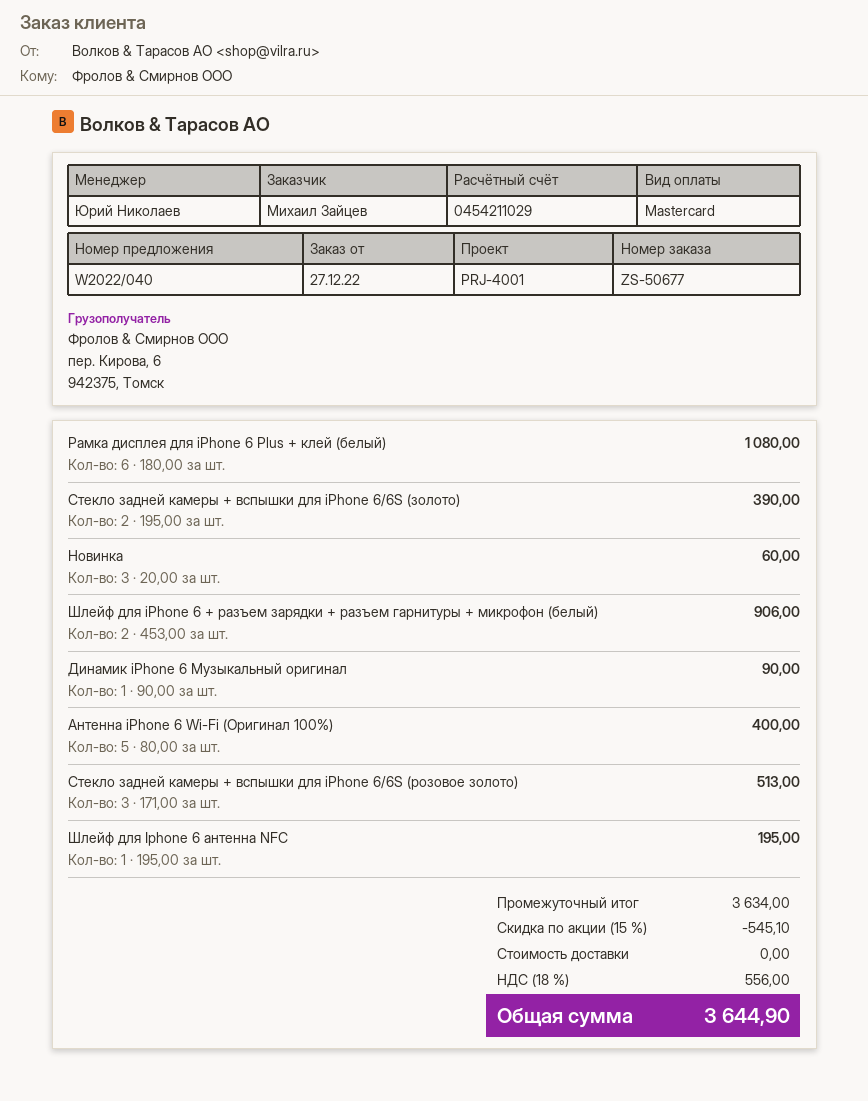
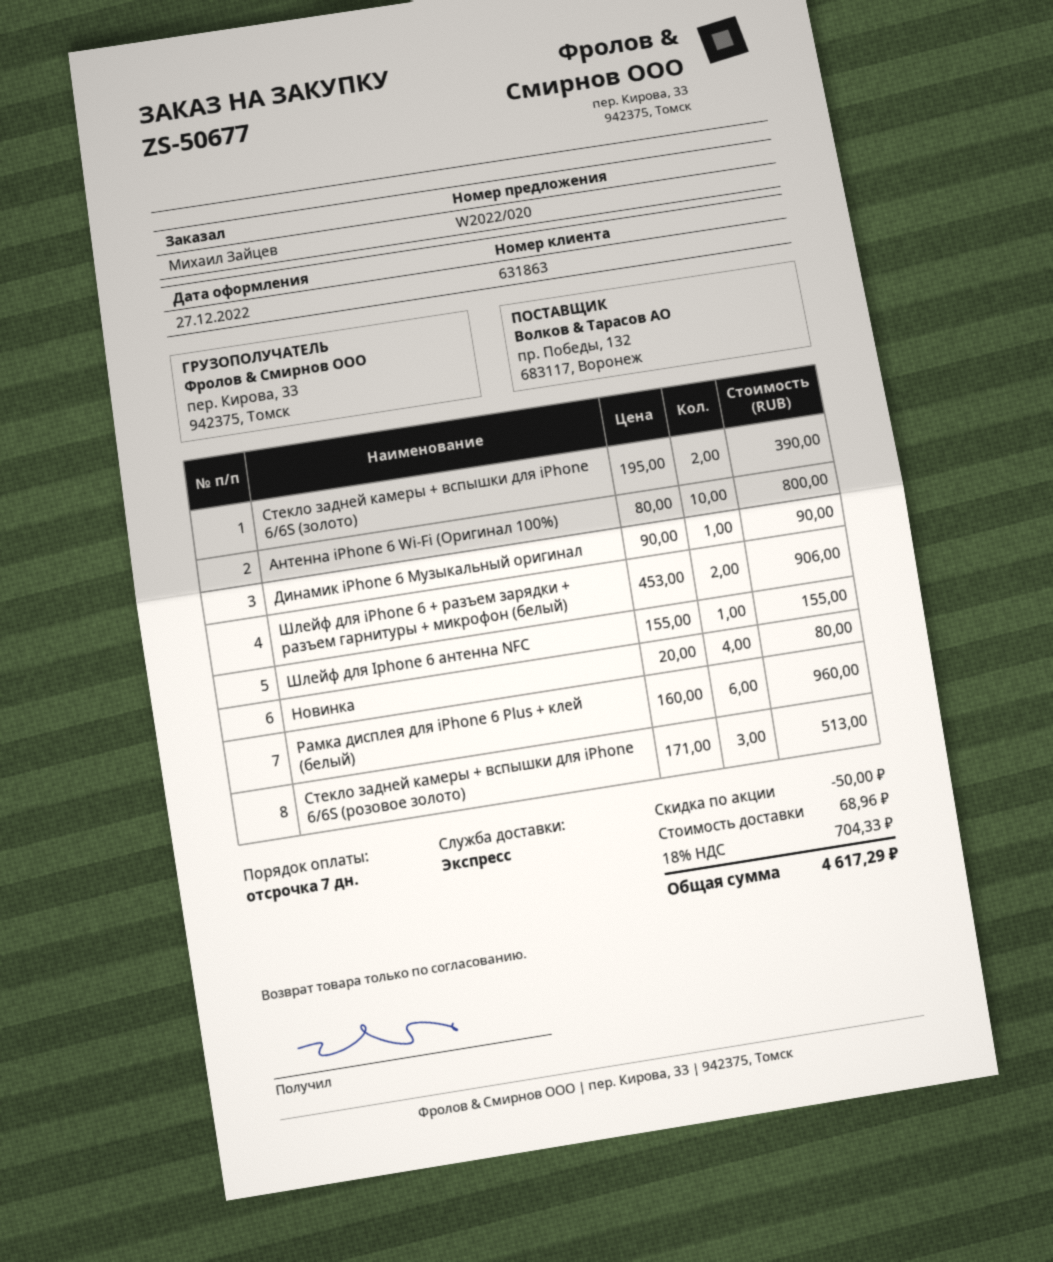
quote number: W2022/040 -> W2022/020
ship to: пер. Кирова, 6, 942375, Томск -> пер. Кирова, 33, 942375, Томск
Рамка дисплея для iPhone 6 Plus + клей (белый): 6 x 180.00 = 1080.00 -> 6 x 160.00 = 960.00
Новинка: 3 x 20.00 = 60.00 -> 4 x 20.00 = 80.00
Антенна iPhone 6 Wi-Fi (Оригинал 100%): 5 x 80.00 = 400.00 -> 10 x 80.00 = 800.00
Шлейф для Iphone 6 антенна NFC: 1 x 195.00 = 195.00 -> 1 x 155.00 = 155.00
discount: 545.10 -> 50.00
shipping: 0.00 -> 68.96
tax: 18% = 556.00 -> 18% = 704.33
total: 3644.90 -> 4617.29

